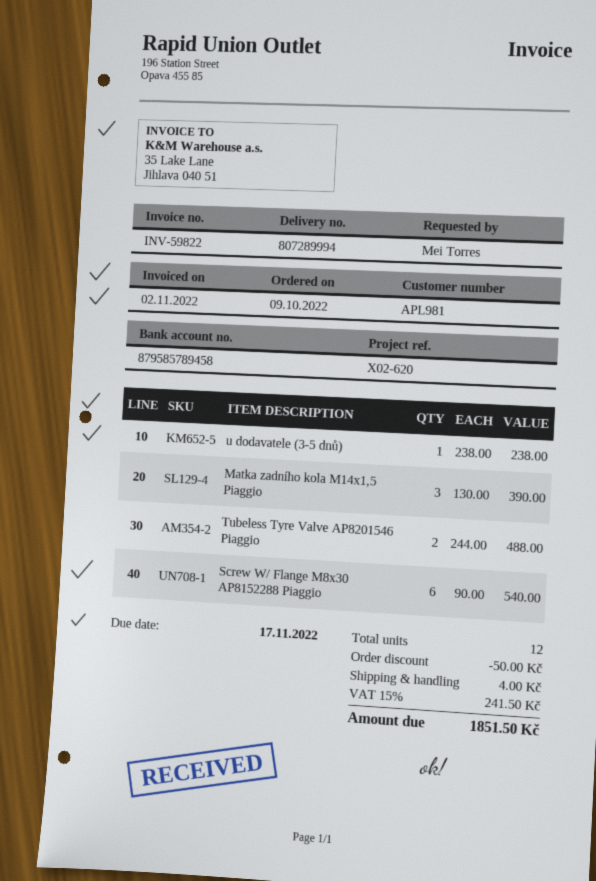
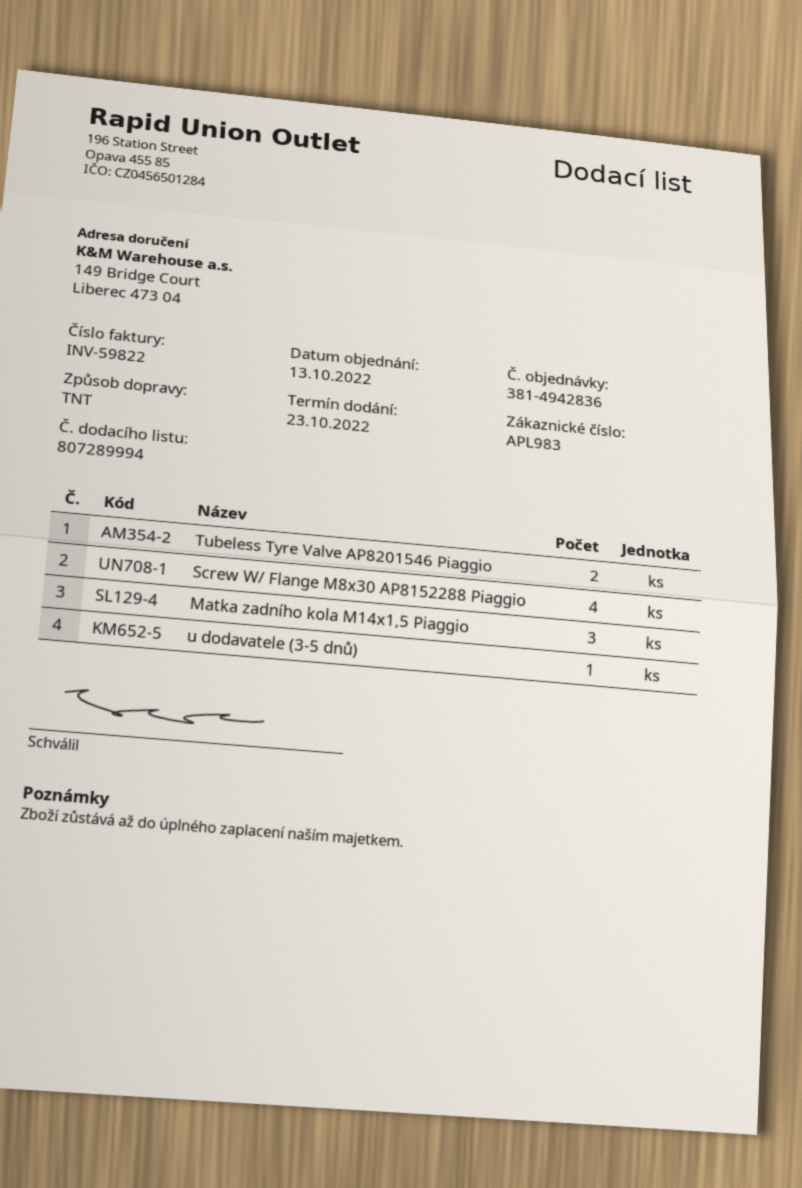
order date: 2022-10-09 -> 2022-10-13
customer number: APL981 -> APL983
Screw W/ Flange M8x30 AP8152288 Piaggio: 6 -> 4

